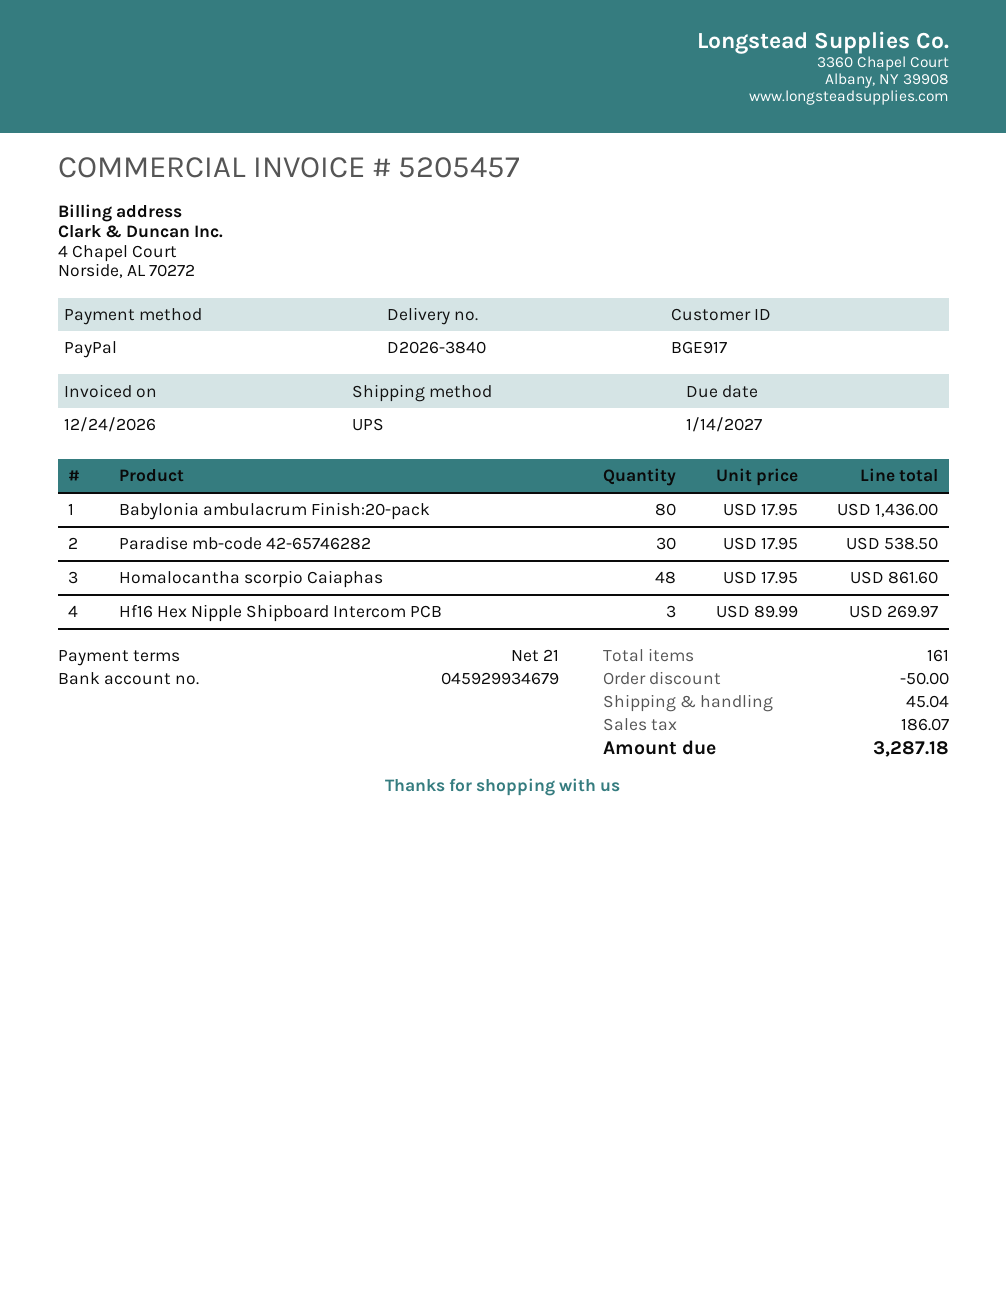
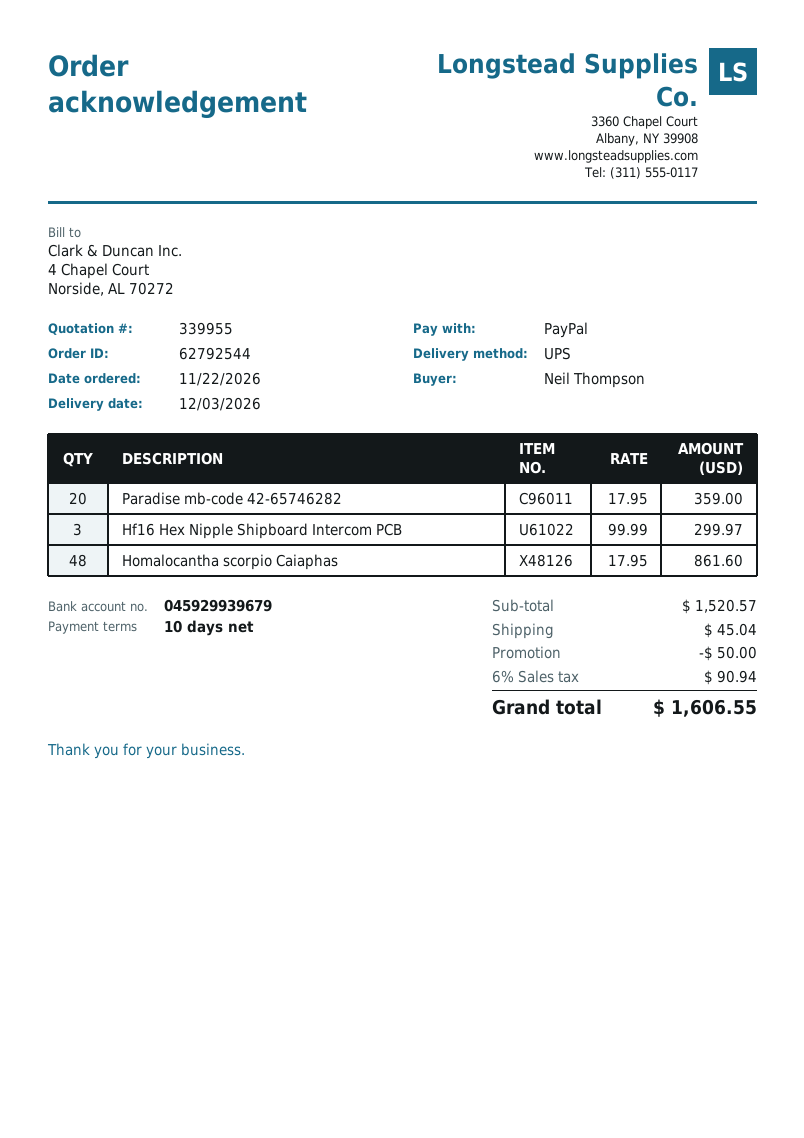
payment terms: 21 days -> 10 days
bank account: 045929934679 -> 045929939679
Babylonia ambulacrum Finish:20-pack: 80 x 17.95 = 1436.00 -> none
Paradise mb-code 42-65746282: 30 x 17.95 = 538.50 -> 20 x 17.95 = 359.00
Hf16 Hex Nipple Shipboard Intercom PCB: 3 x 89.99 = 269.97 -> 3 x 99.99 = 299.97
tax: 186.07 -> 90.94
total: 3287.18 -> 1606.55

